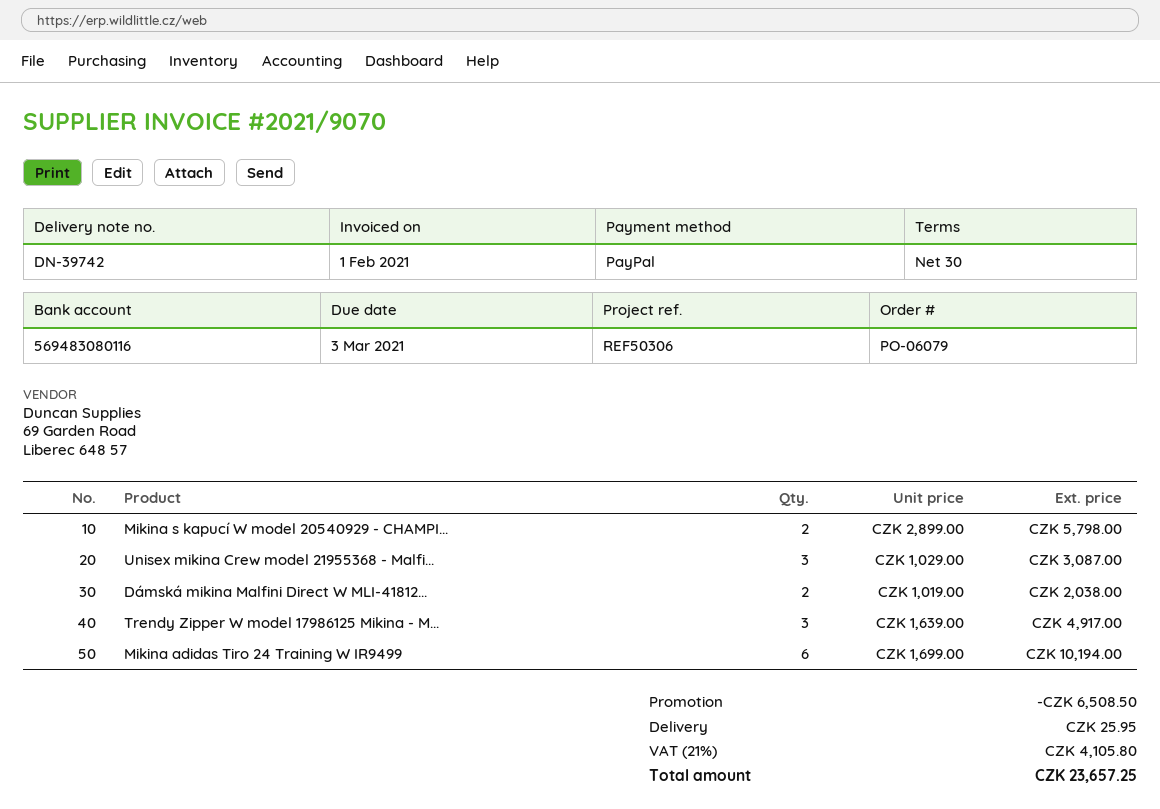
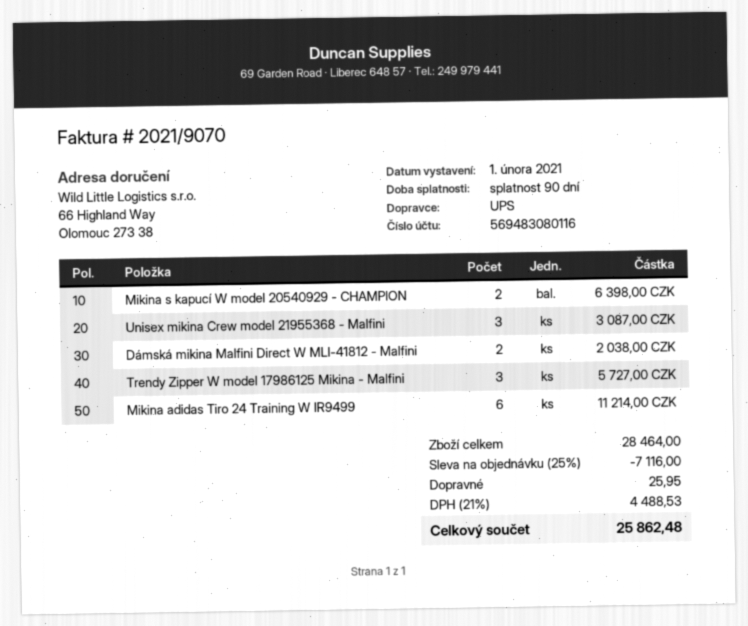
payment terms: 30 days -> 90 days
Mikina s kapucí W model 20540929 - CHAMPI...: 2 for 5798.00 -> 2 for 6398.00
Trendy Zipper W model 17986125 Mikina - M...: 3 for 4917.00 -> 3 for 5727.00
Mikina adidas Tiro 24 Training W IR9499: 6 for 10194.00 -> 6 for 11214.00
discount: 6508.50 -> 7116.00
tax: 21% = 4105.80 -> 21% = 4488.53
total: 23657.25 -> 25862.48

